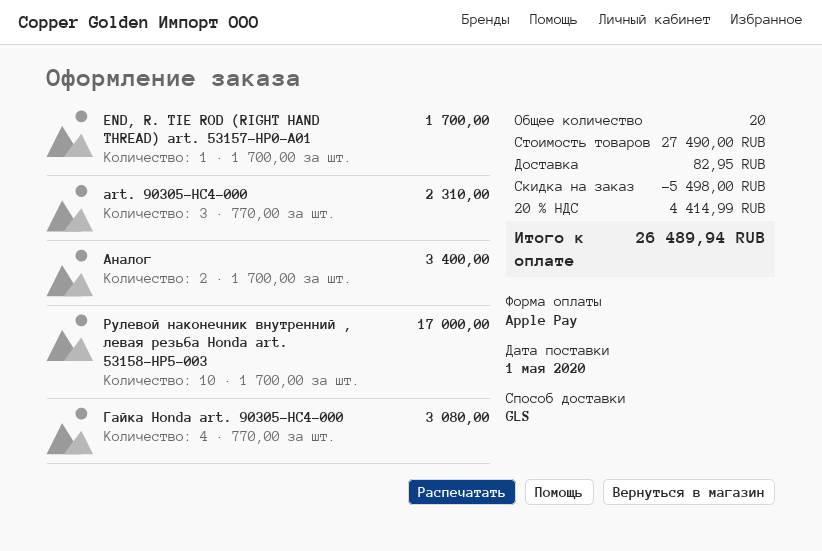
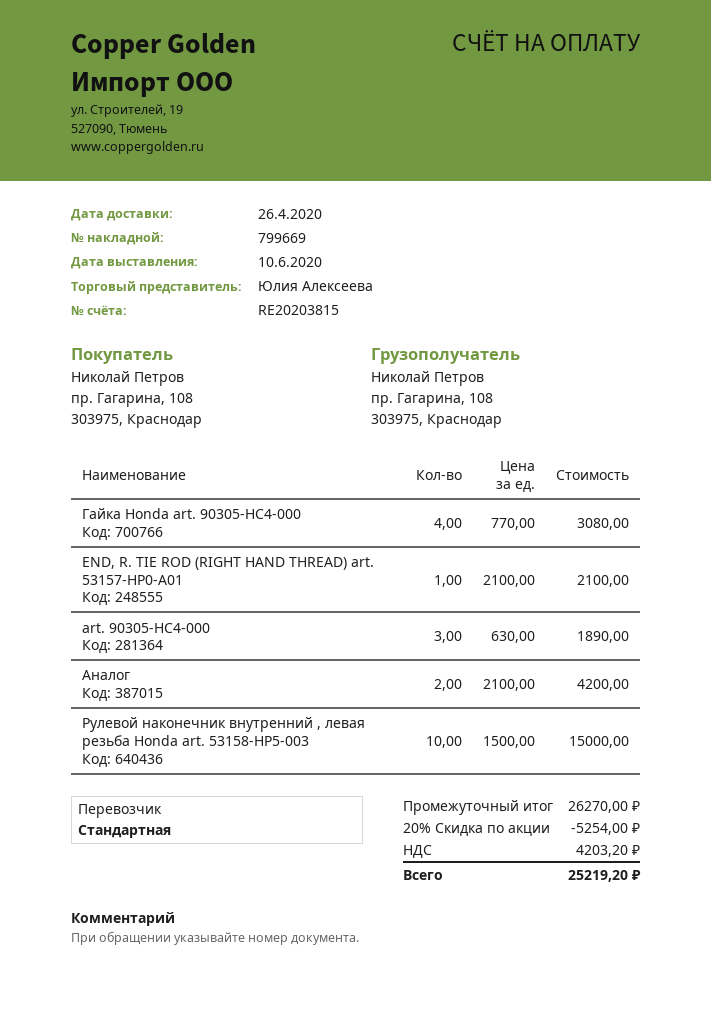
delivery date: 2020-05-01 -> 2020-04-26
shipping method: GLS -> standard
END, R. TIE ROD (RIGHT HAND THREAD) art. 53157-HP0-A01: 1 x 1700.00 = 1700.00 -> 1 x 2100.00 = 2100.00
art. 90305-HC4-000: 3 x 770.00 = 2310.00 -> 3 x 630.00 = 1890.00
Аналог: 2 x 1700.00 = 3400.00 -> 2 x 2100.00 = 4200.00
Рулевой наконечник внутренний , левая резьба Honda art. 53158-HP5-003: 10 x 1700.00 = 17000.00 -> 10 x 1500.00 = 15000.00
subtotal: 27490.00 -> 26270.00
discount: 5498.00 -> 5254.00
shipping: 82.95 -> none
tax: 4414.99 -> 4203.20
total: 26489.94 -> 25219.20

